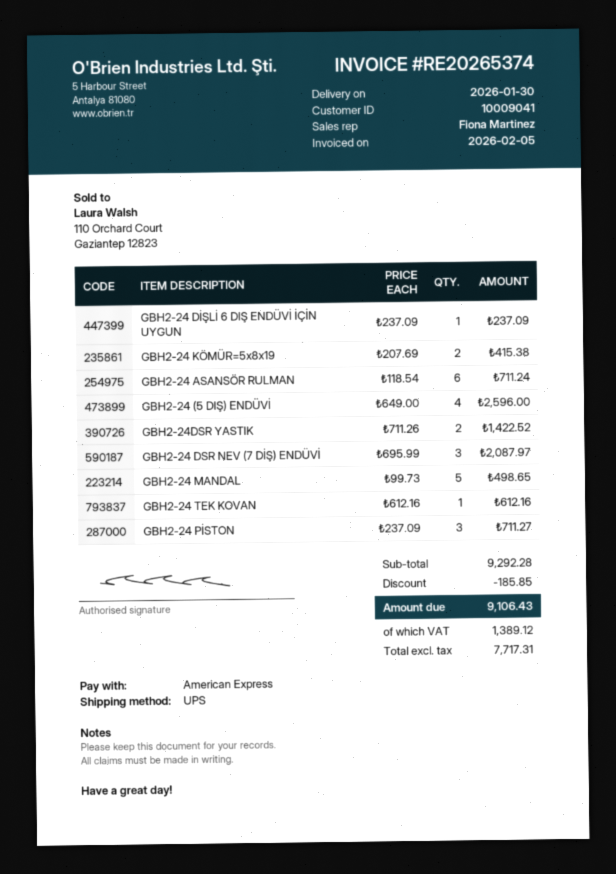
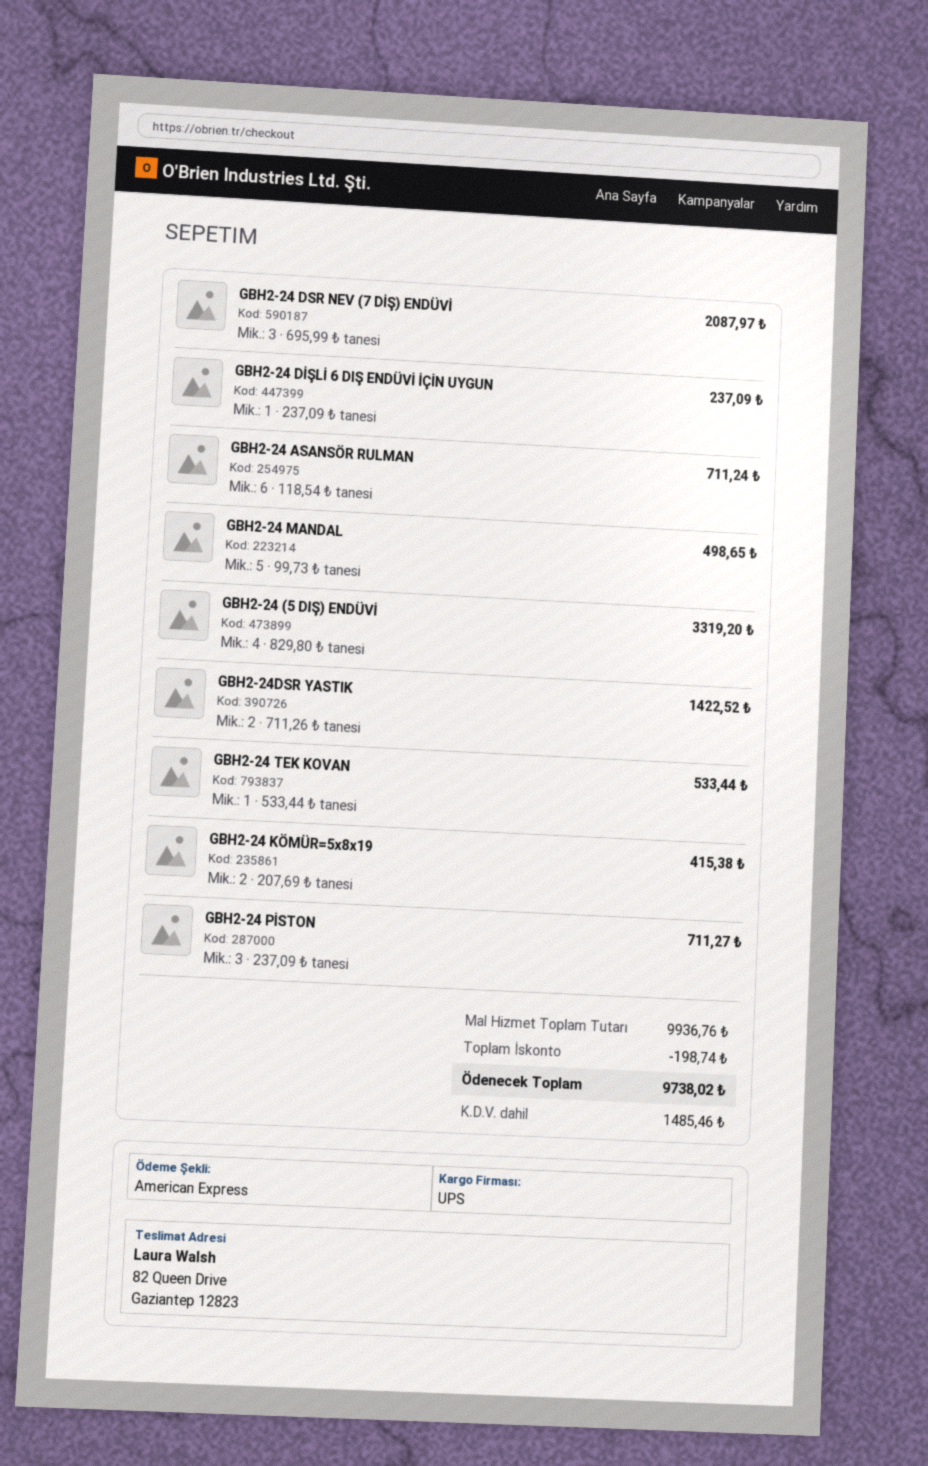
GBH2-24 (5 DIŞ) ENDÜVİ: 4 x 649.00 = 2596.00 -> 4 x 829.80 = 3319.20
GBH2-24 TEK KOVAN: 1 x 612.16 = 612.16 -> 1 x 533.44 = 533.44
subtotal: 9292.28 -> 9936.76
discount: 185.85 -> 198.74
tax: 1389.12 -> 1485.46
total: 9106.43 -> 9738.02

